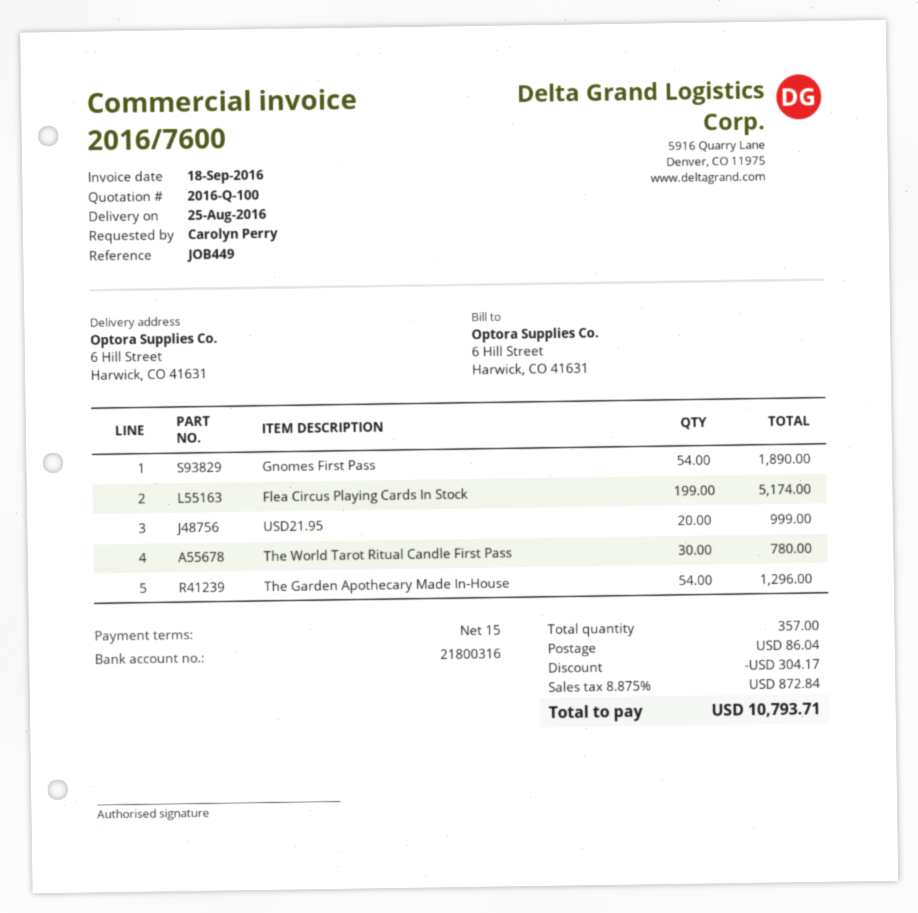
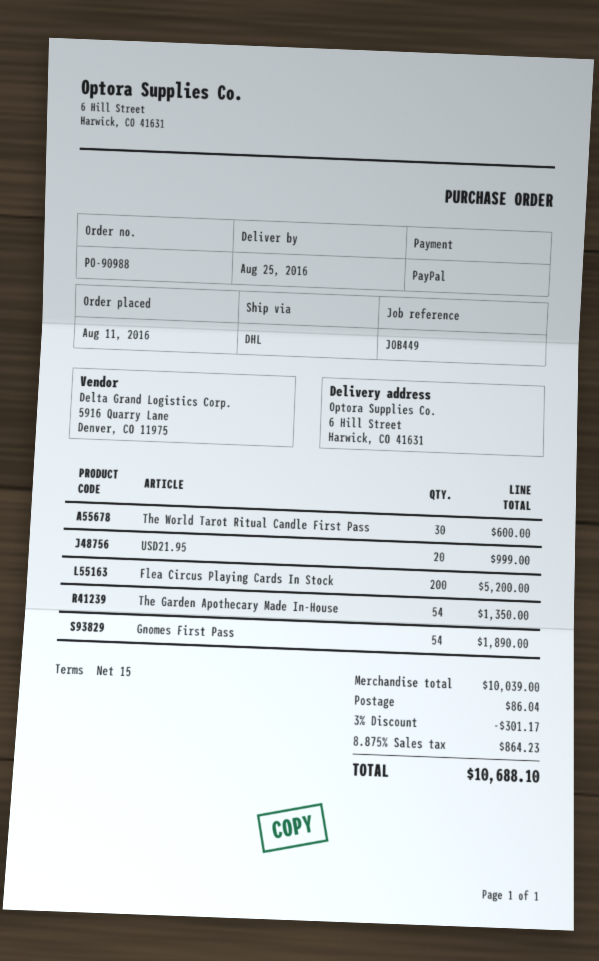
Flea Circus Playing Cards In Stock: 199 for 5174.00 -> 200 for 5200.00
The World Tarot Ritual Candle First Pass: 30 for 780.00 -> 30 for 600.00
The Garden Apothecary Made In-House: 54 for 1296.00 -> 54 for 1350.00
discount: 304.17 -> 301.17
tax: 8.875% = 872.84 -> 8.875% = 864.23
total: 10793.71 -> 10688.10

